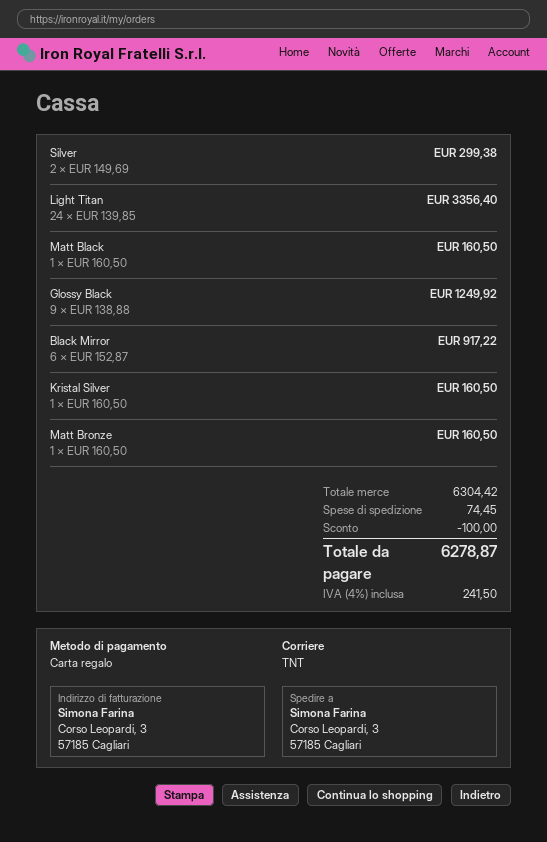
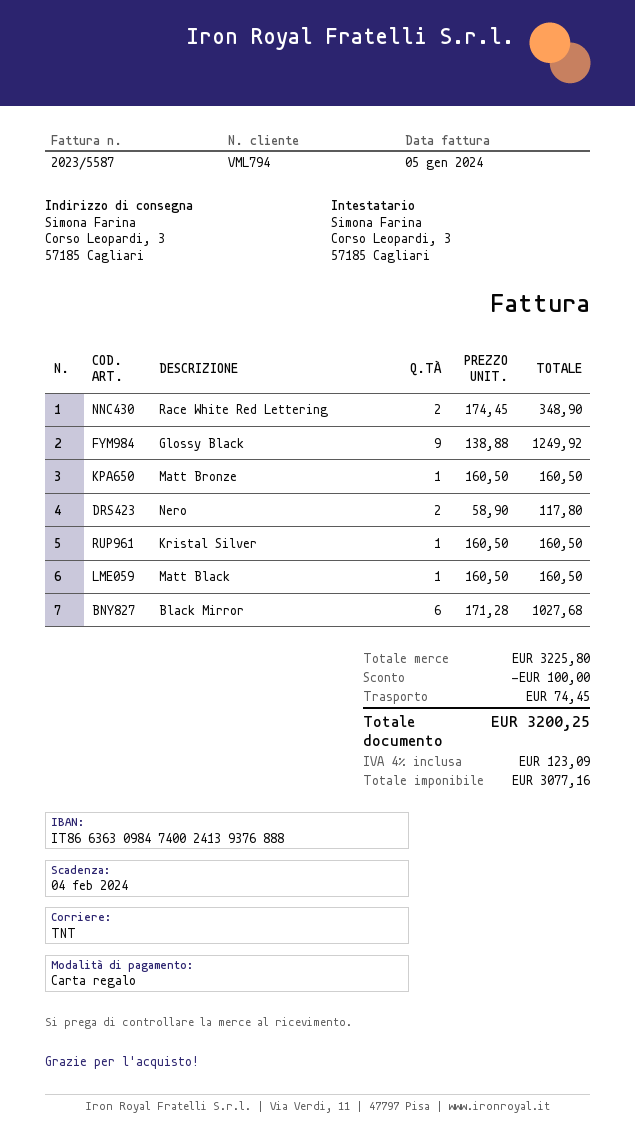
Silver: 2 x 149.69 = 299.38 -> none
Light Titan: 24 x 139.85 = 3356.40 -> none
Black Mirror: 6 x 152.87 = 917.22 -> 6 x 171.28 = 1027.68
Race White Red Lettering: none -> 2 x 174.45 = 348.90
Nero: none -> 2 x 58.90 = 117.80
subtotal: 6304.42 -> 3225.80
tax: 4% = 241.50 -> 4% = 123.09
total: 6278.87 -> 3200.25

